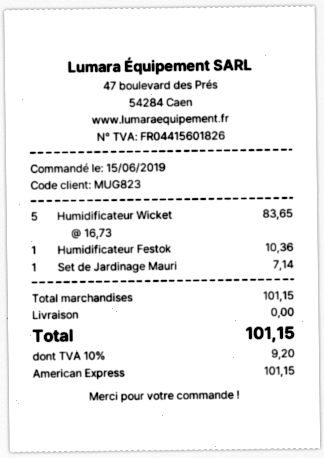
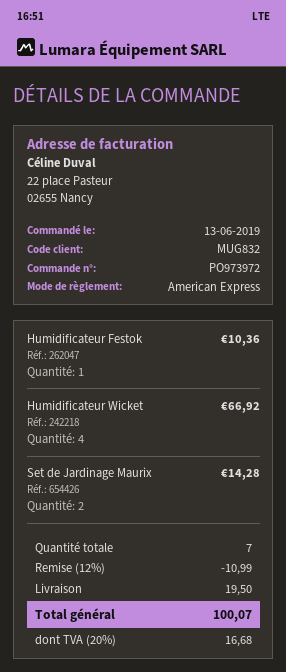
order date: 2019-06-15 -> 2019-06-13
customer number: MUG823 -> MUG832
Humidificateur Wicket: 5 for 83.65 -> 4 for 66.92
Set de Jardinage Mauri: 1 for 7.14 -> 2 for 14.28
discount: none -> 12% = 10.99
shipping: 0.00 -> 19.50
tax: 10% = 9.20 -> 20% = 16.68
total: 101.15 -> 100.07

